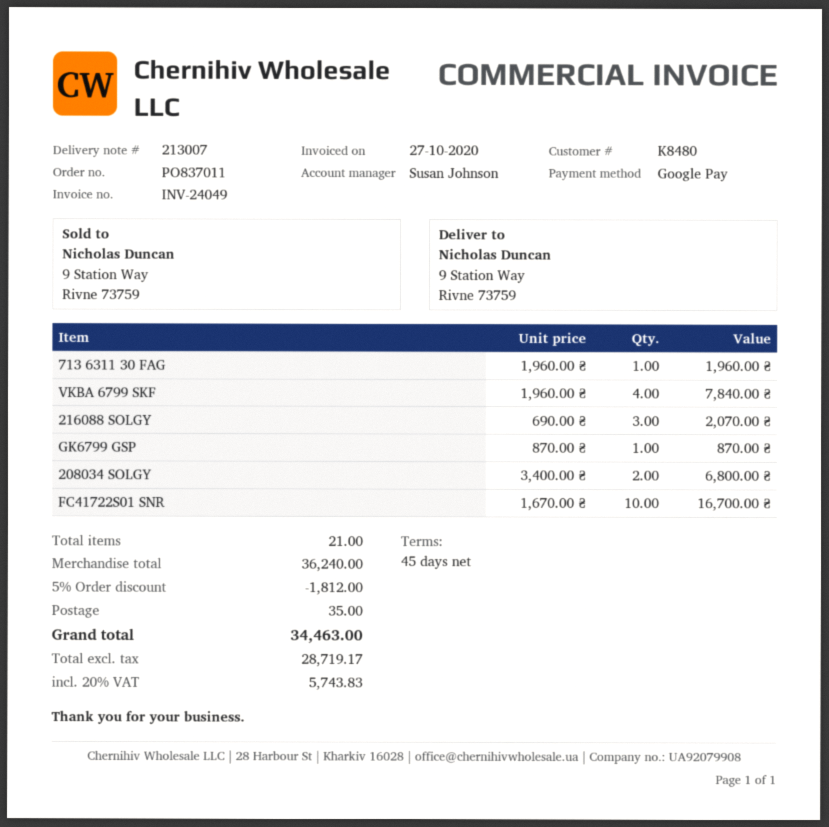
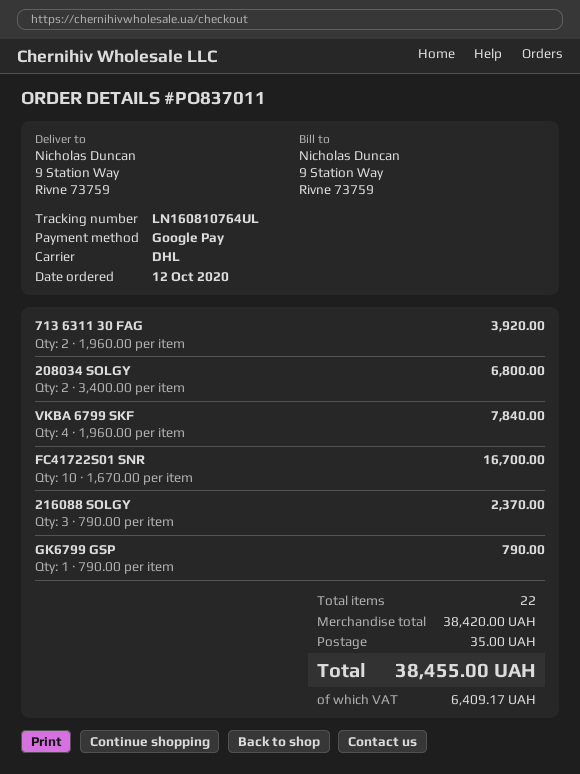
713 6311 30 FAG: 1 x 1960.00 = 1960.00 -> 2 x 1960.00 = 3920.00
216088 SOLGY: 3 x 690.00 = 2070.00 -> 3 x 790.00 = 2370.00
GK6799 GSP: 1 x 870.00 = 870.00 -> 1 x 790.00 = 790.00
total quantity: 21 -> 22
subtotal: 36240.00 -> 38420.00
discount: 5% = 1812.00 -> none
tax: 5743.83 -> 6409.17
total: 34463.00 -> 38455.00

